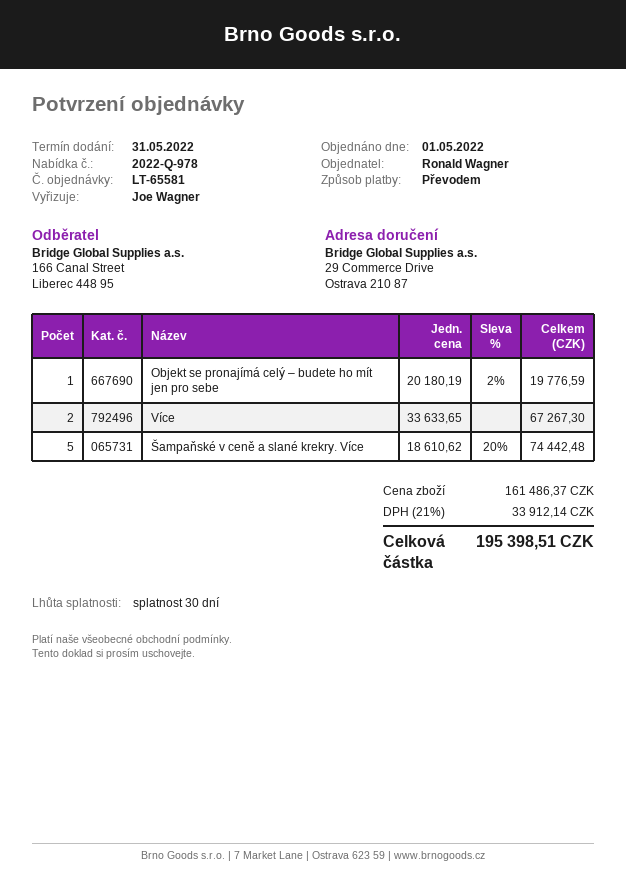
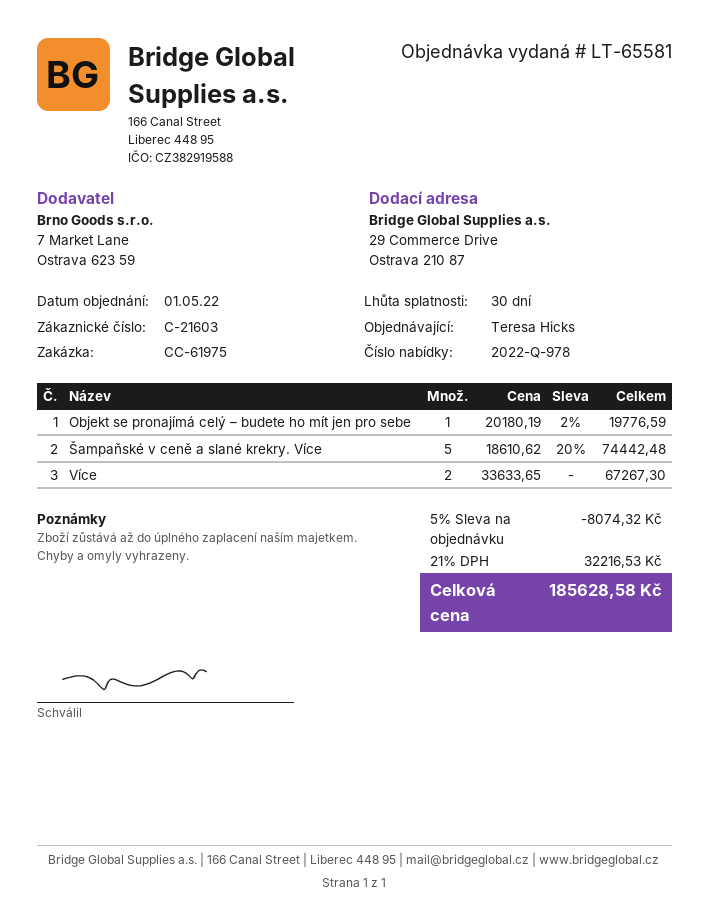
ordered by: Ronald Wagner -> Teresa Hicks
discount: none -> 5% = 8074.32
tax: 21% = 33912.14 -> 21% = 32216.53
total: 195398.51 -> 185628.58

